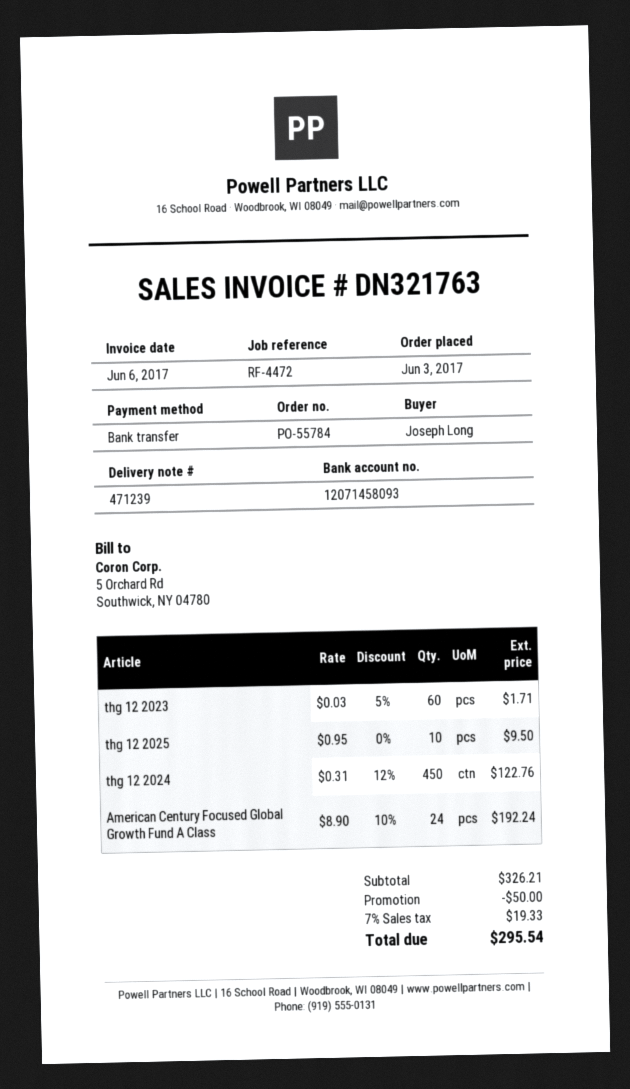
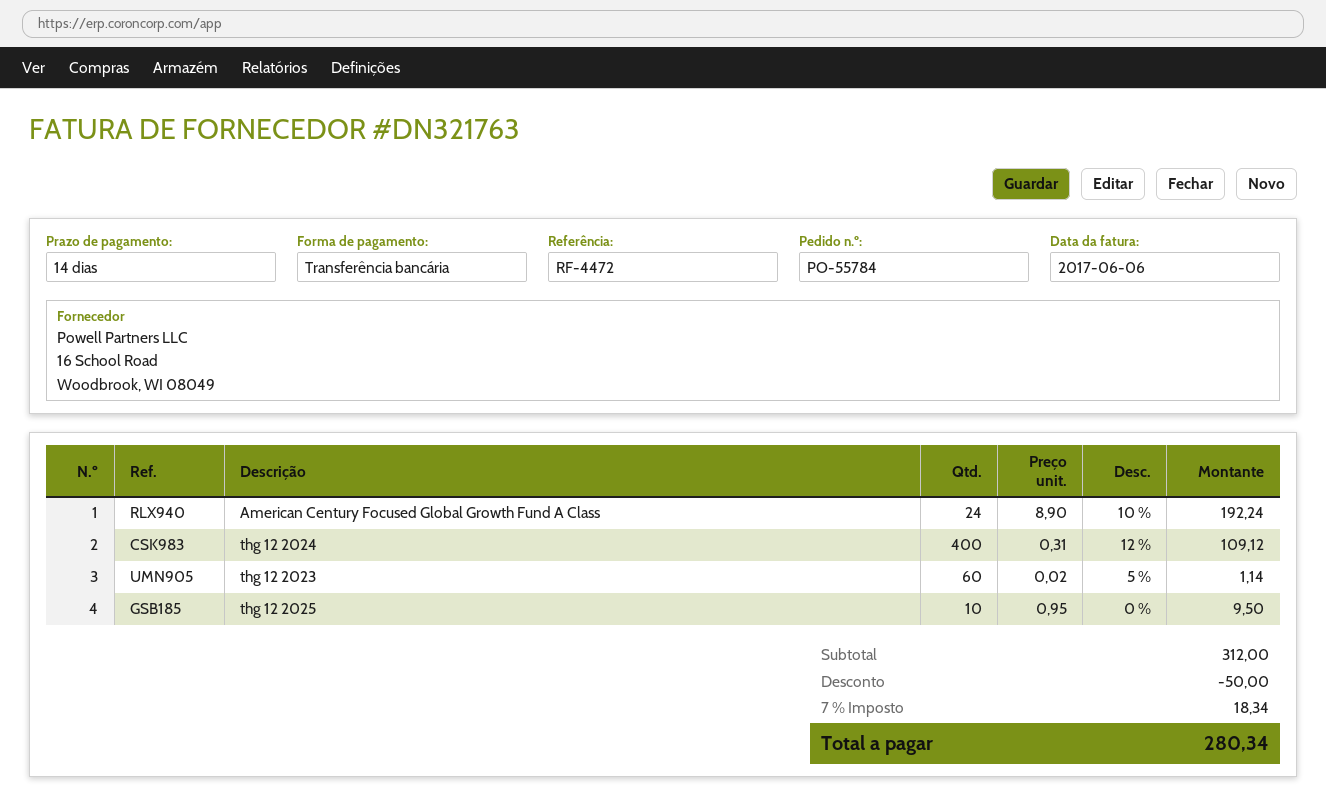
thg 12 2023: 60 x 0.03 - 5% = 1.71 -> 60 x 0.02 - 5% = 1.14
thg 12 2024: 450 x 0.31 - 12% = 122.76 -> 400 x 0.31 - 12% = 109.12
subtotal: 326.21 -> 312.00
tax: 7% = 19.33 -> 7% = 18.34
total: 295.54 -> 280.34

